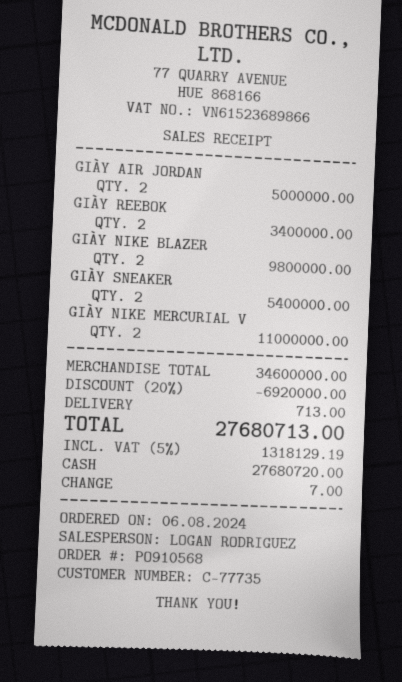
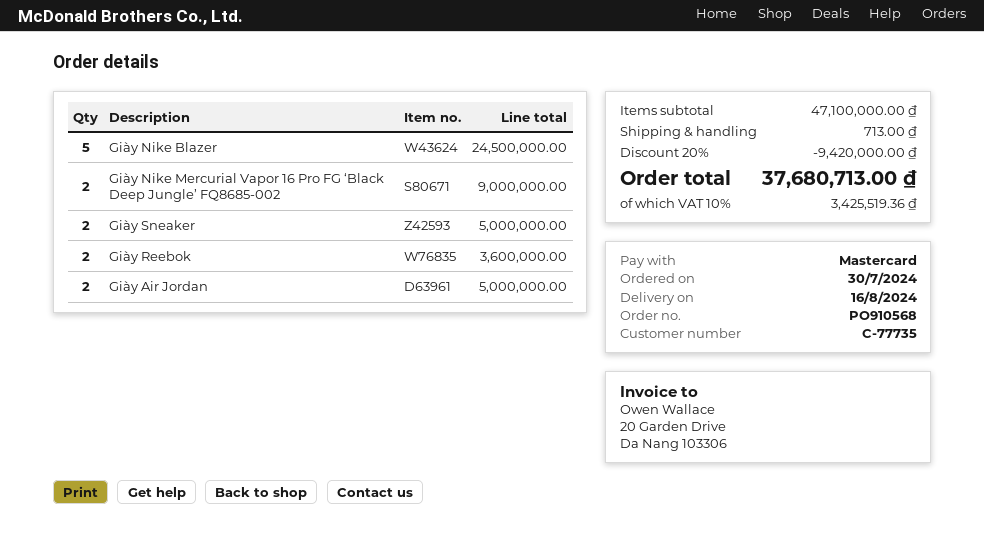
order date: 2024-08-06 -> 2024-07-30
payment method: cash -> Mastercard
GIÀY REEBOK: 2 for 3400000.00 -> 2 for 3600000.00
GIÀY NIKE BLAZER: 2 for 9800000.00 -> 5 for 24500000.00
GIÀY SNEAKER: 2 for 5400000.00 -> 2 for 5000000.00
GIÀY NIKE MERCURIAL V: 2 for 11000000.00 -> 2 for 9000000.00
subtotal: 34600000.00 -> 47100000.00
discount: 20% = 6920000.00 -> 20% = 9420000.00
tax: 5% = 1318129.19 -> 10% = 3425519.36
total: 27680713.00 -> 37680713.00

